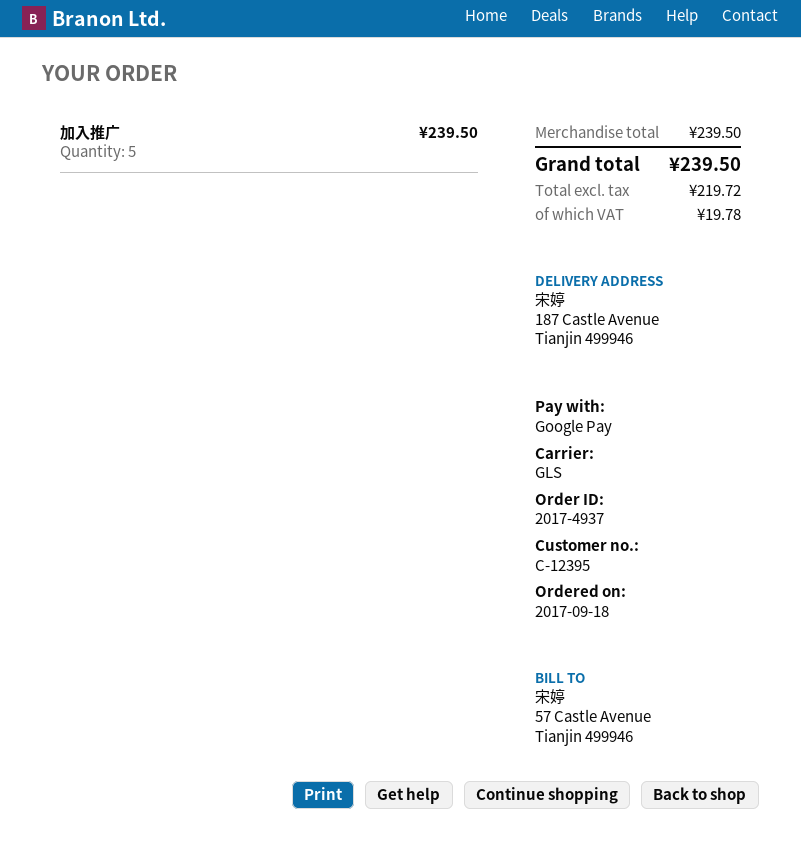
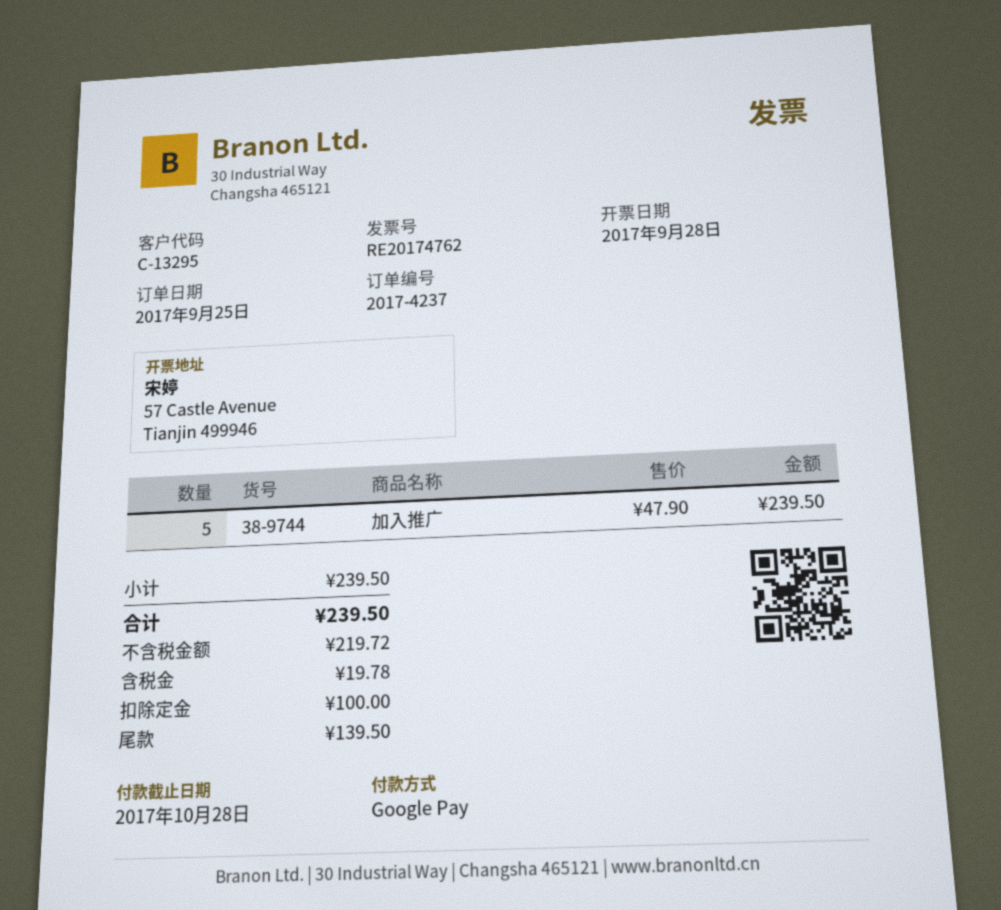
order number: 2017-4937 -> 2017-4237
order date: 2017-09-18 -> 2017-09-25
customer number: C-12395 -> C-13295

